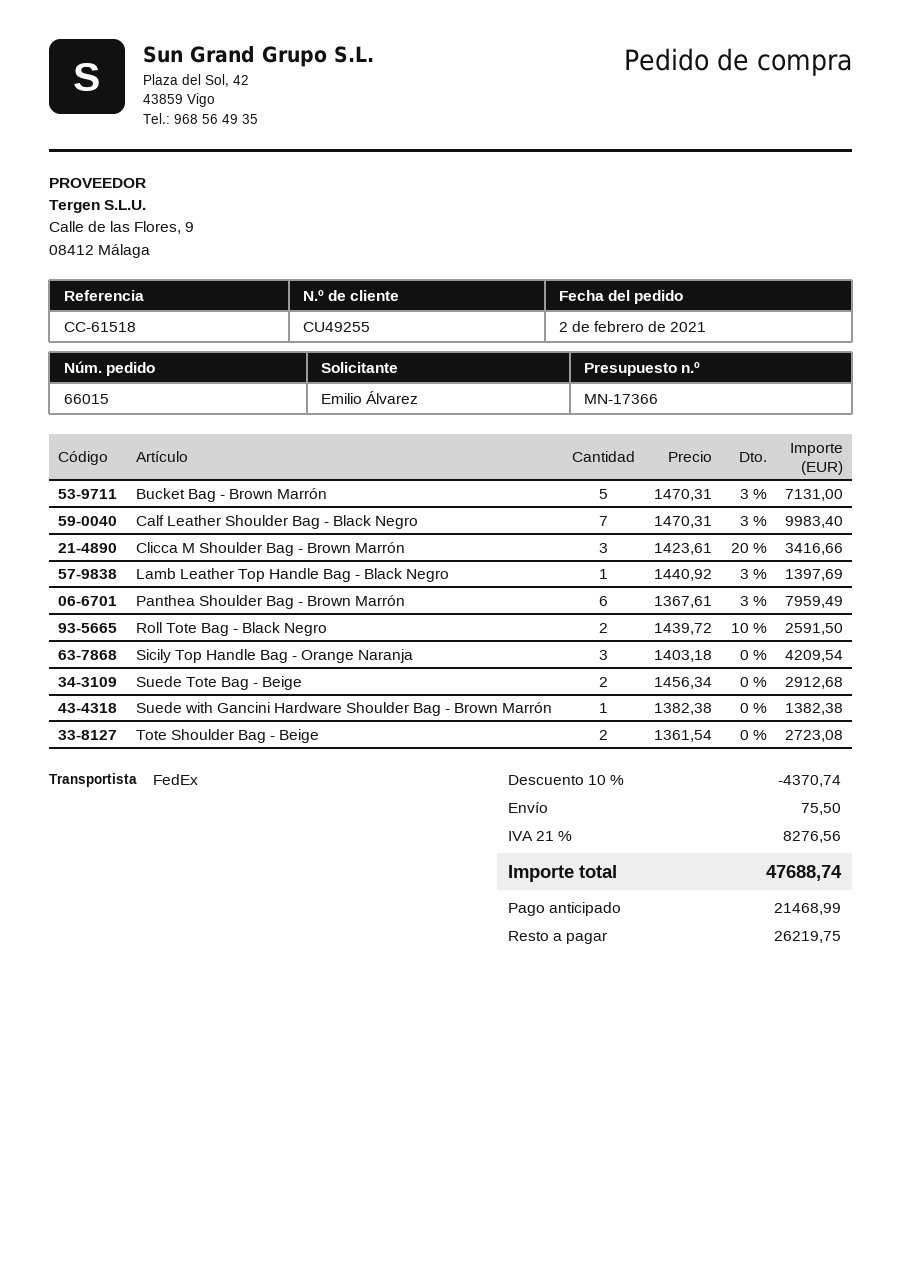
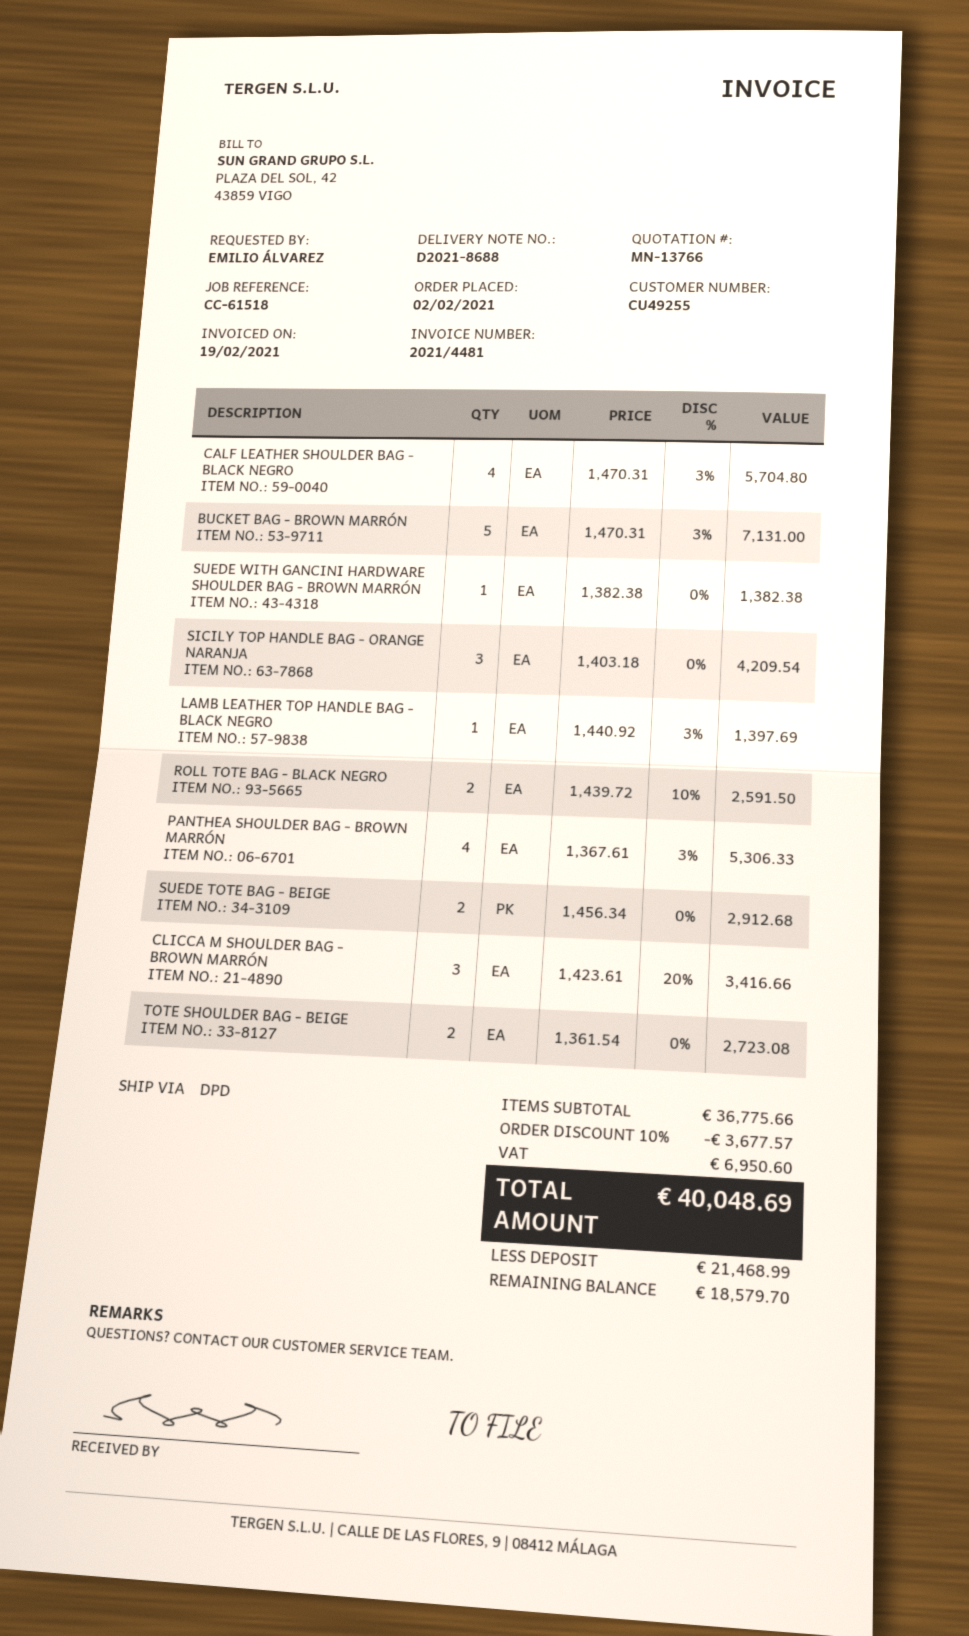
quote number: MN-17366 -> MN-13766
shipping method: FedEx -> DPD
Calf Leather Shoulder Bag - Black Negro: 7 x 1470.31 - 3% = 9983.40 -> 4 x 1470.31 - 3% = 5704.80
Panthea Shoulder Bag - Brown Marrón: 6 x 1367.61 - 3% = 7959.49 -> 4 x 1367.61 - 3% = 5306.33
discount: 10% = 4370.74 -> 10% = 3677.57
shipping: 75.50 -> none
tax: 8276.56 -> 6950.60
total: 47688.74 -> 40048.69
balance: 26219.75 -> 18579.70

